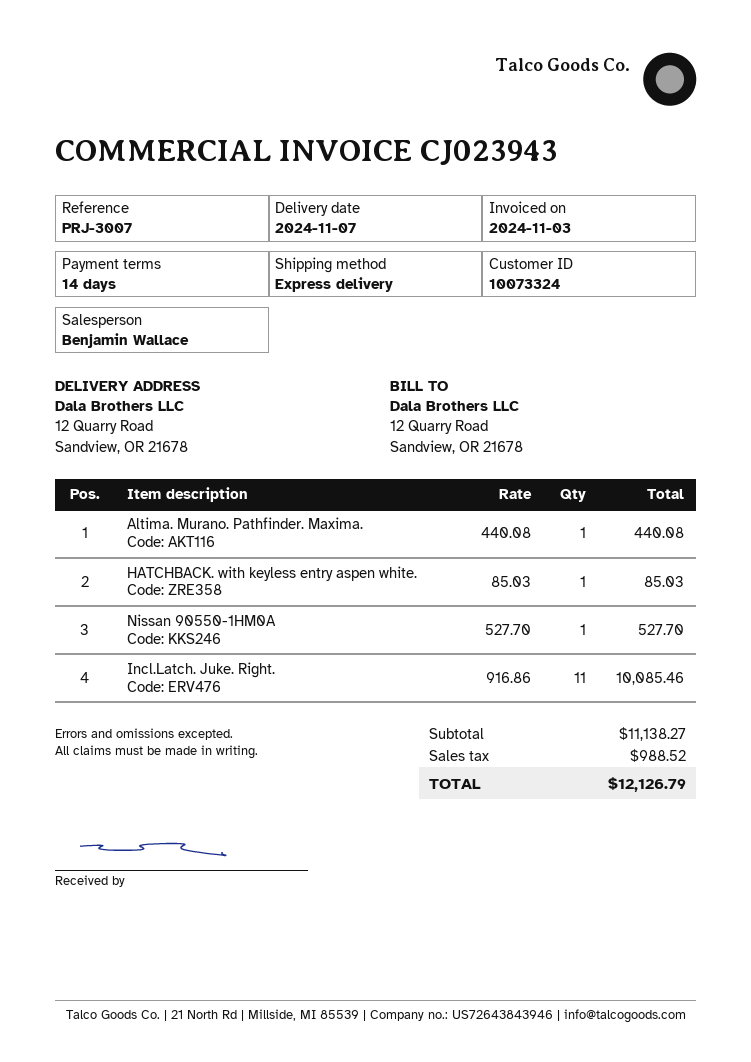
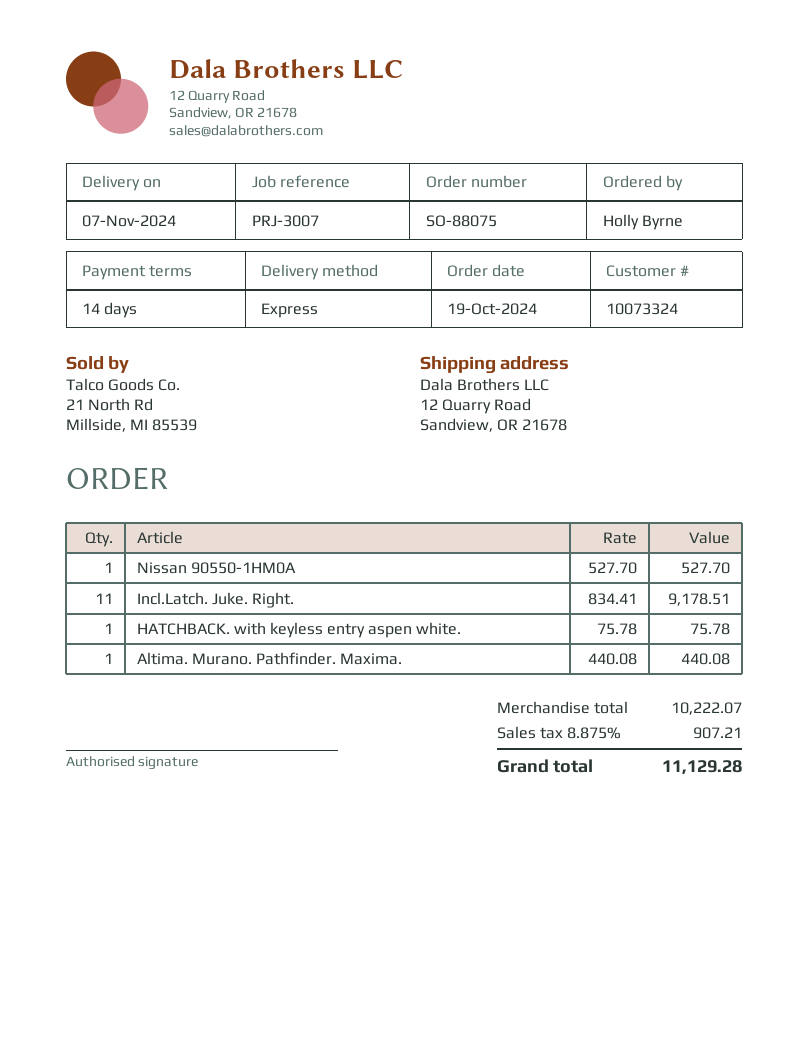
HATCHBACK. with keyless entry aspen white.: 1 x 85.03 = 85.03 -> 1 x 75.78 = 75.78
Incl.Latch. Juke. Right.: 11 x 916.86 = 10085.46 -> 11 x 834.41 = 9178.51
subtotal: 11138.27 -> 10222.07
tax: 988.52 -> 907.21
total: 12126.79 -> 11129.28

